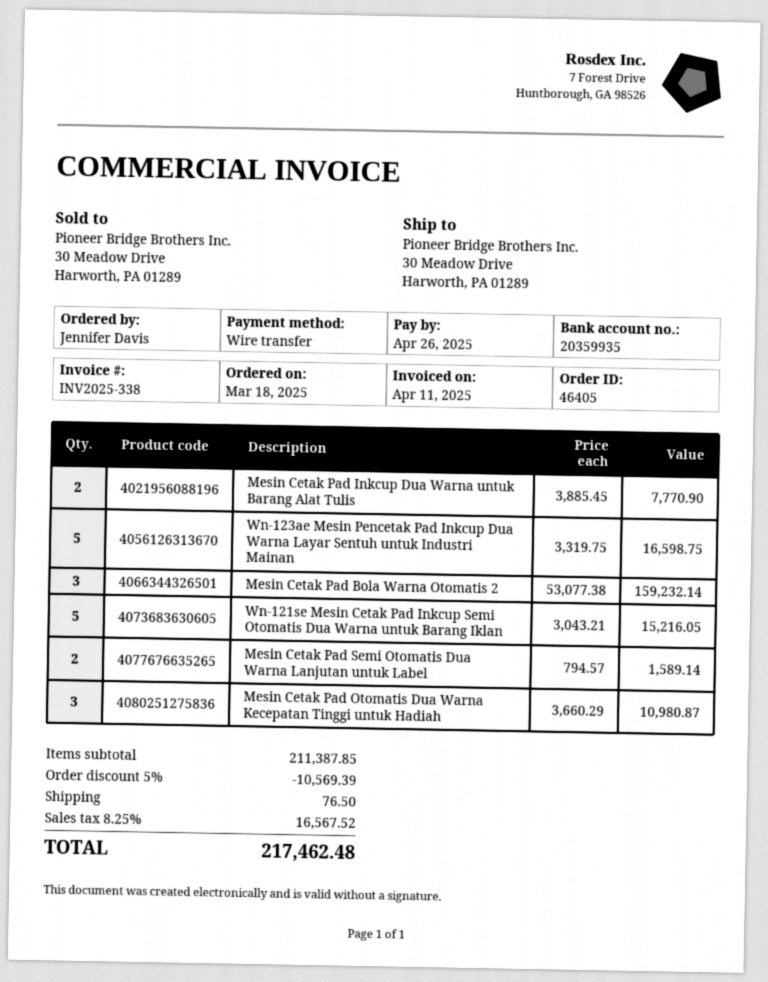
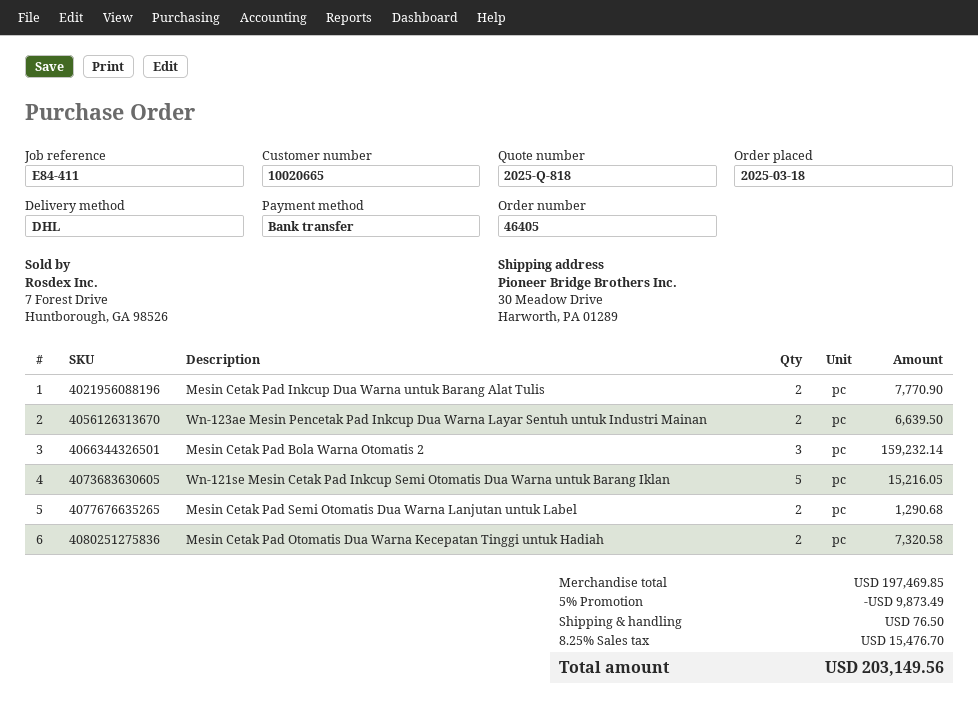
Wn-123ae Mesin Pencetak Pad Inkcup Dua Warna Layar Sentuh untuk Industri Mainan: 5 for 16598.75 -> 2 for 6639.50
Mesin Cetak Pad Semi Otomatis Dua Warna Lanjutan untuk Label: 2 for 1589.14 -> 2 for 1290.68
Mesin Cetak Pad Otomatis Dua Warna Kecepatan Tinggi untuk Hadiah: 3 for 10980.87 -> 2 for 7320.58
subtotal: 211387.85 -> 197469.85
discount: 5% = 10569.39 -> 5% = 9873.49
tax: 8.25% = 16567.52 -> 8.25% = 15476.70
total: 217462.48 -> 203149.56

